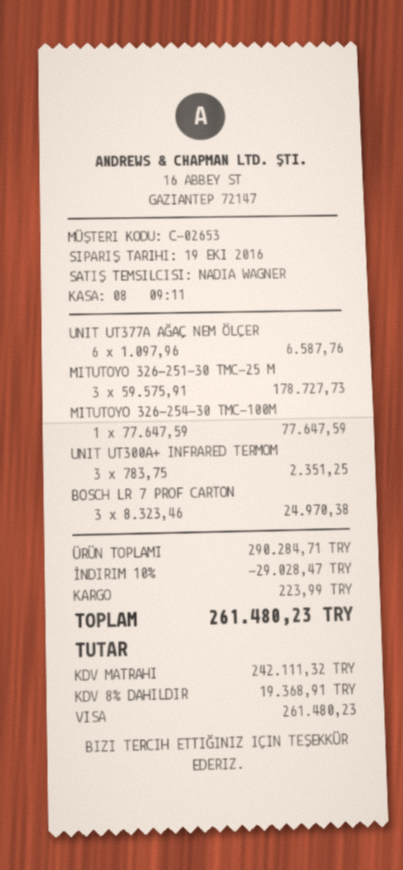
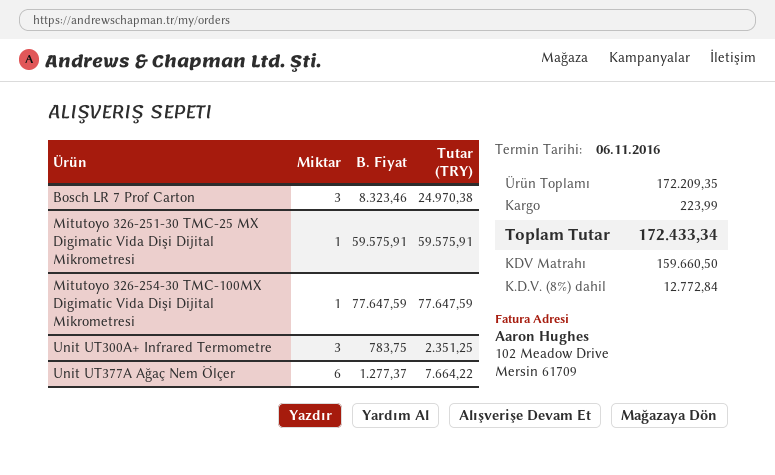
UNIT UT377A AĞAÇ NEM ÖLÇER: 6 x 1097.96 = 6587.76 -> 6 x 1277.37 = 7664.22
MITUTOYO 326-251-30 TMC-25 M: 3 x 59575.91 = 178727.73 -> 1 x 59575.91 = 59575.91
subtotal: 290284.71 -> 172209.35
discount: 10% = 29028.47 -> none
net: 242111.32 -> 159660.50
tax: 8% = 19368.91 -> 8% = 12772.84
total: 261480.23 -> 172433.34

